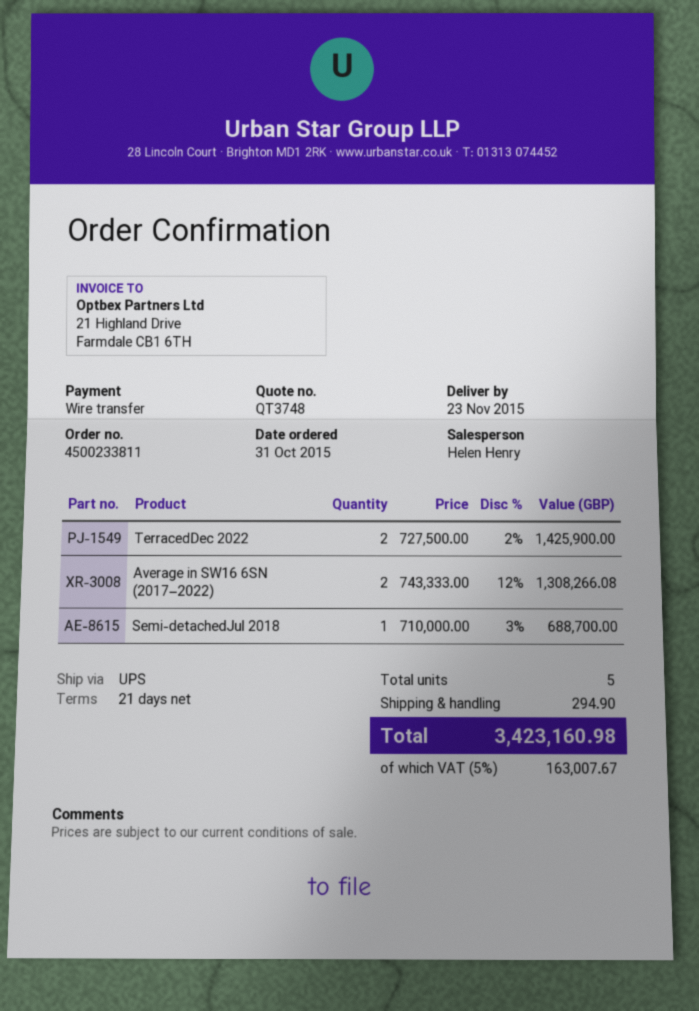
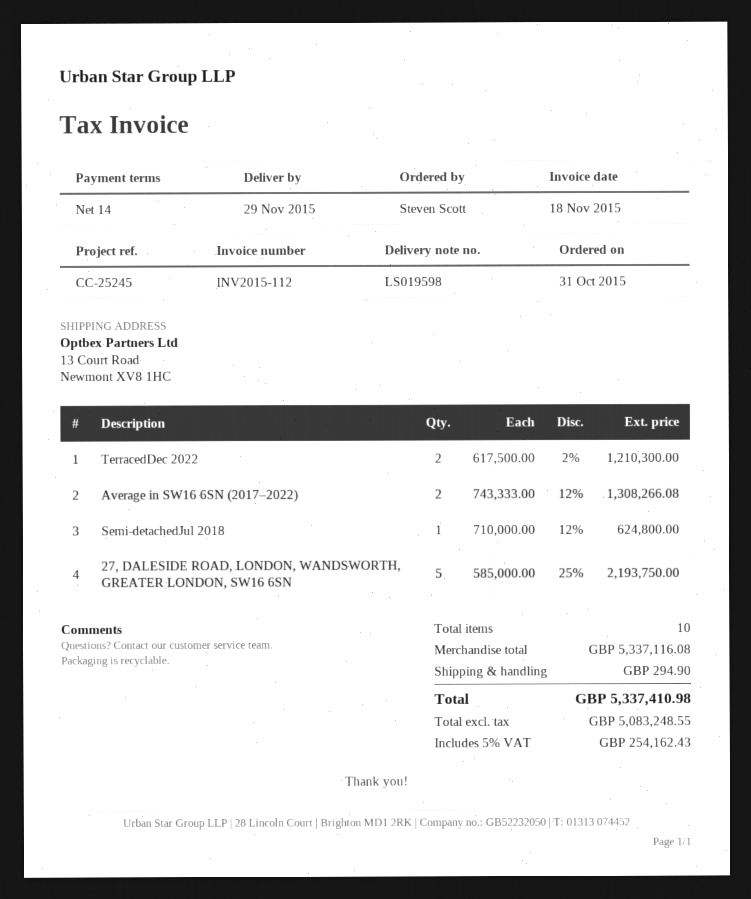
delivery date: 2015-11-23 -> 2015-11-29
payment terms: 21 days -> 14 days
TerracedDec 2022: 2 x 727500.00 - 2% = 1425900.00 -> 2 x 617500.00 - 2% = 1210300.00
Semi-detachedJul 2018: 1 x 710000.00 - 3% = 688700.00 -> 1 x 710000.00 - 12% = 624800.00
27, DALESIDE ROAD, LONDON, WANDSWORTH, GREATER LONDON, SW16 6SN: none -> 5 x 585000.00 - 25% = 2193750.00
total quantity: 5 -> 10
tax: 5% = 163007.67 -> 5% = 254162.43
total: 3423160.98 -> 5337410.98

